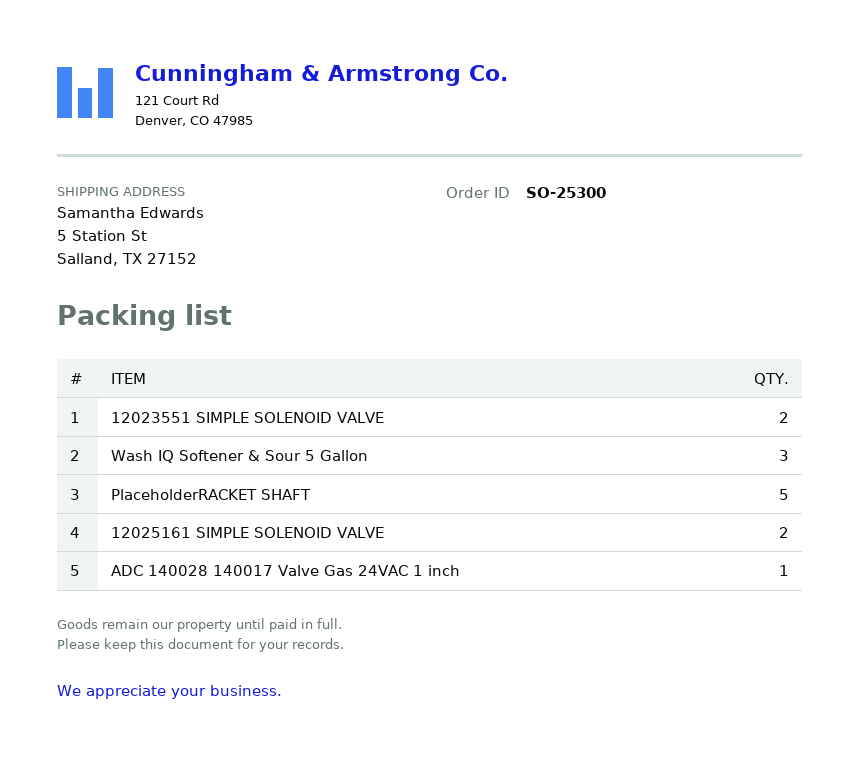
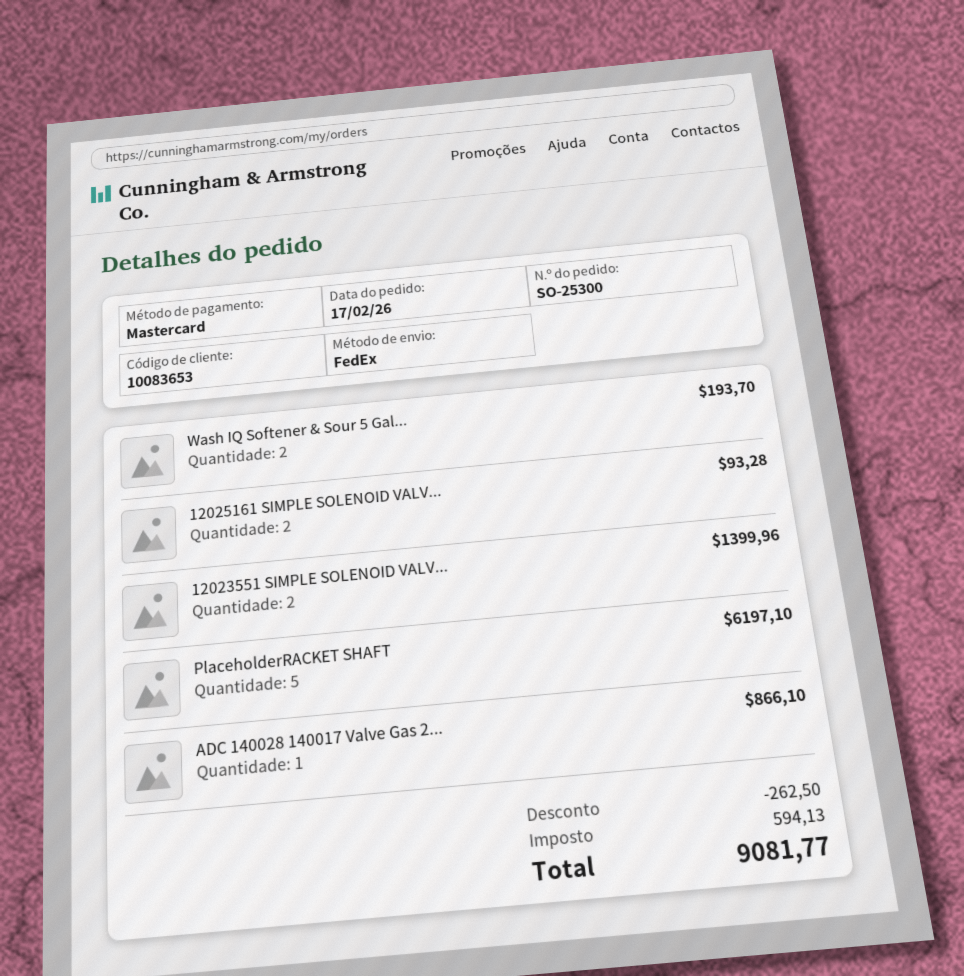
Wash IQ Softener & Sour 5 Gallon: 3 -> 2

